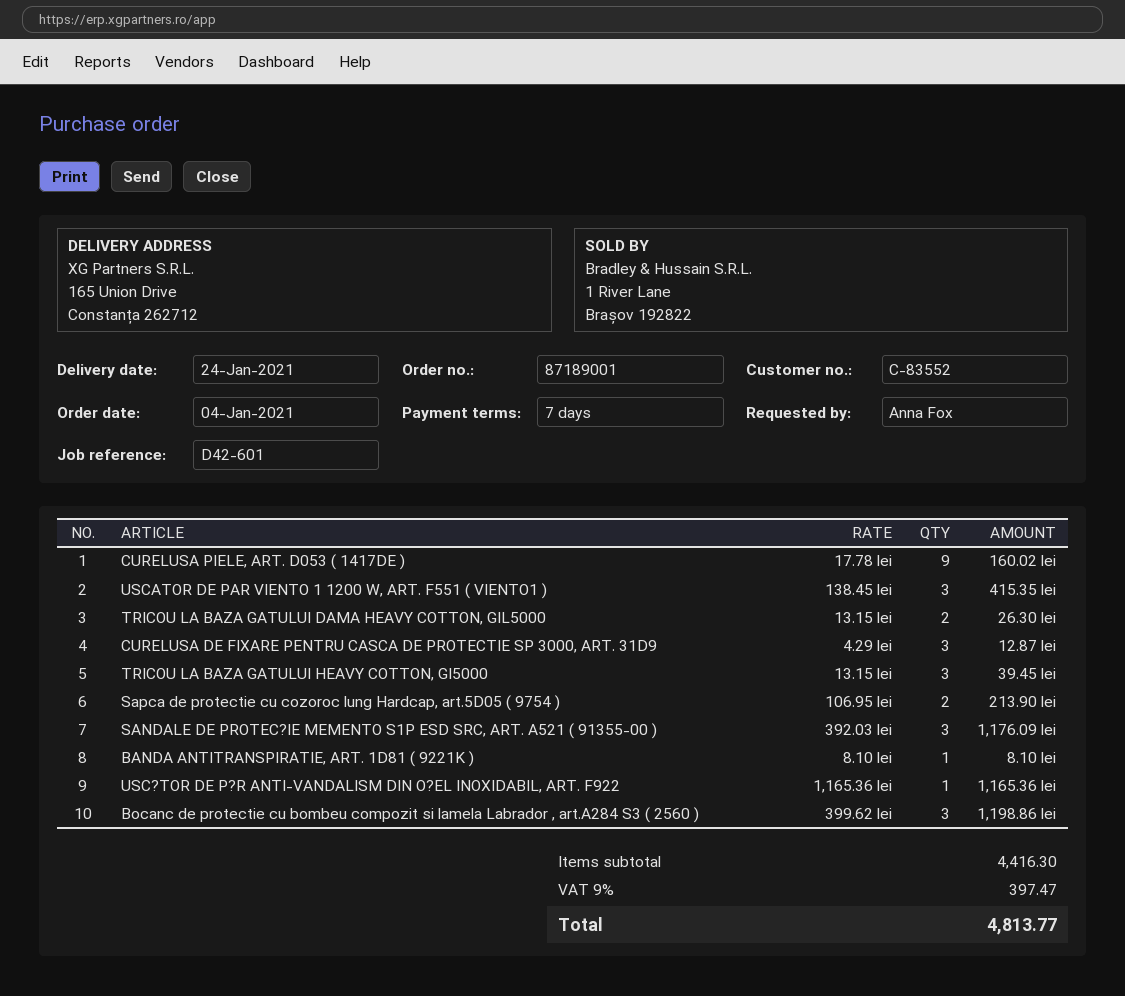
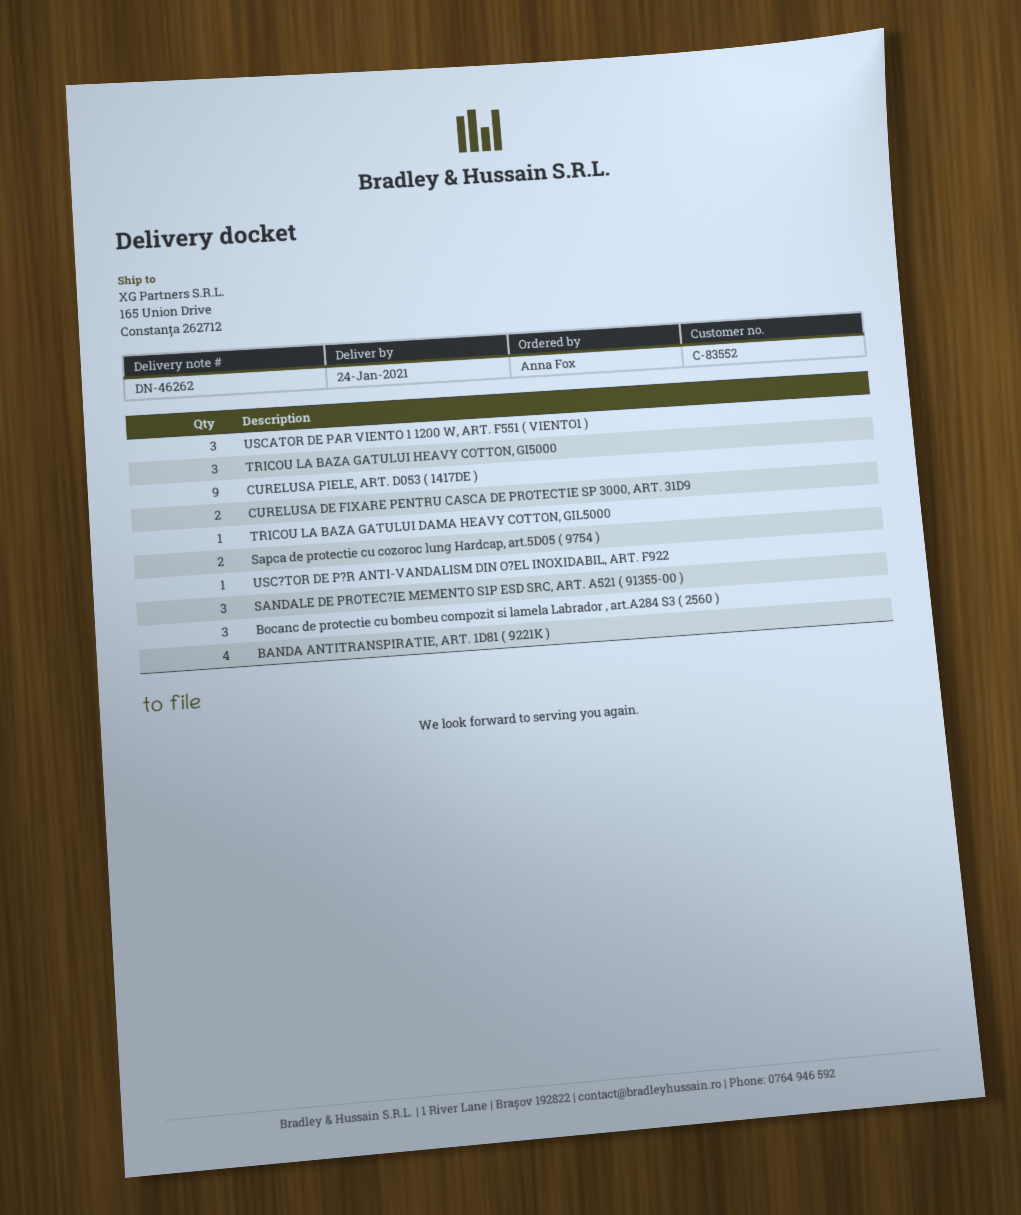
TRICOU LA BAZA GATULUI DAMA HEAVY COTTON, GIL5000: 2 -> 1
CURELUSA DE FIXARE PENTRU CASCA DE PROTECTIE SP 3000, ART. 31D9: 3 -> 2
BANDA ANTITRANSPIRATIE, ART. 1D81 ( 9221K ): 1 -> 4

